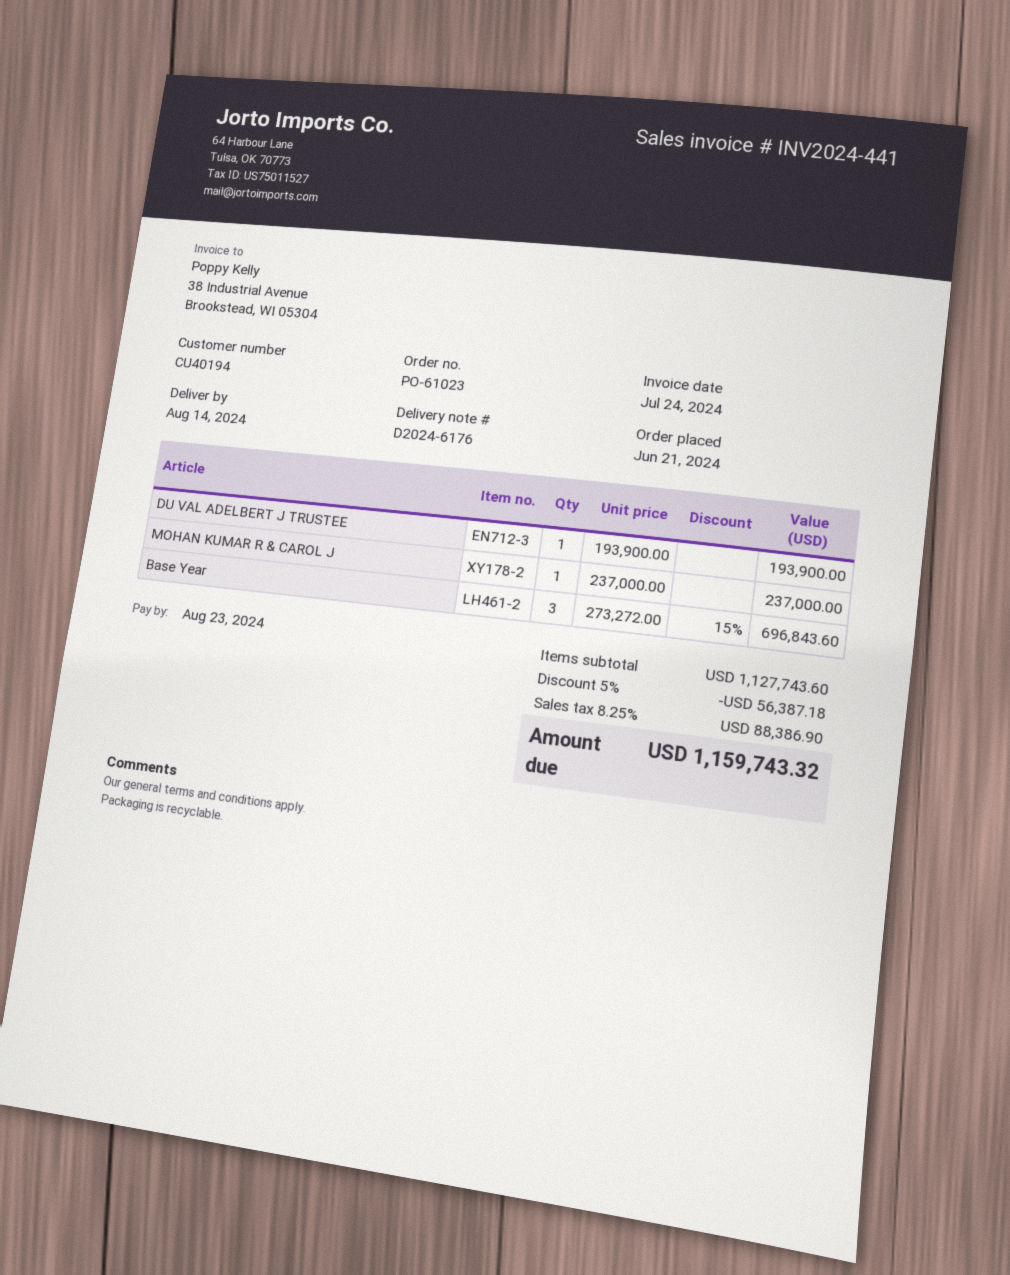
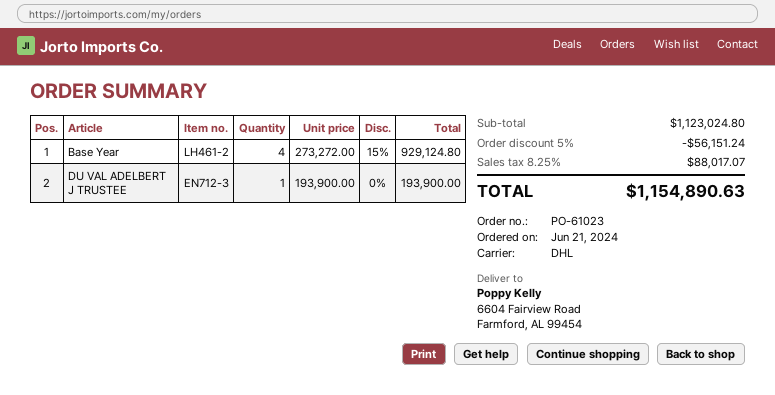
MOHAN KUMAR R & CAROL J: 1 x 237000.00 = 237000.00 -> none
Base Year: 3 x 273272.00 - 15% = 696843.60 -> 4 x 273272.00 - 15% = 929124.80
subtotal: 1127743.60 -> 1123024.80
discount: 5% = 56387.18 -> 5% = 56151.24
tax: 8.25% = 88386.90 -> 8.25% = 88017.07
total: 1159743.32 -> 1154890.63

